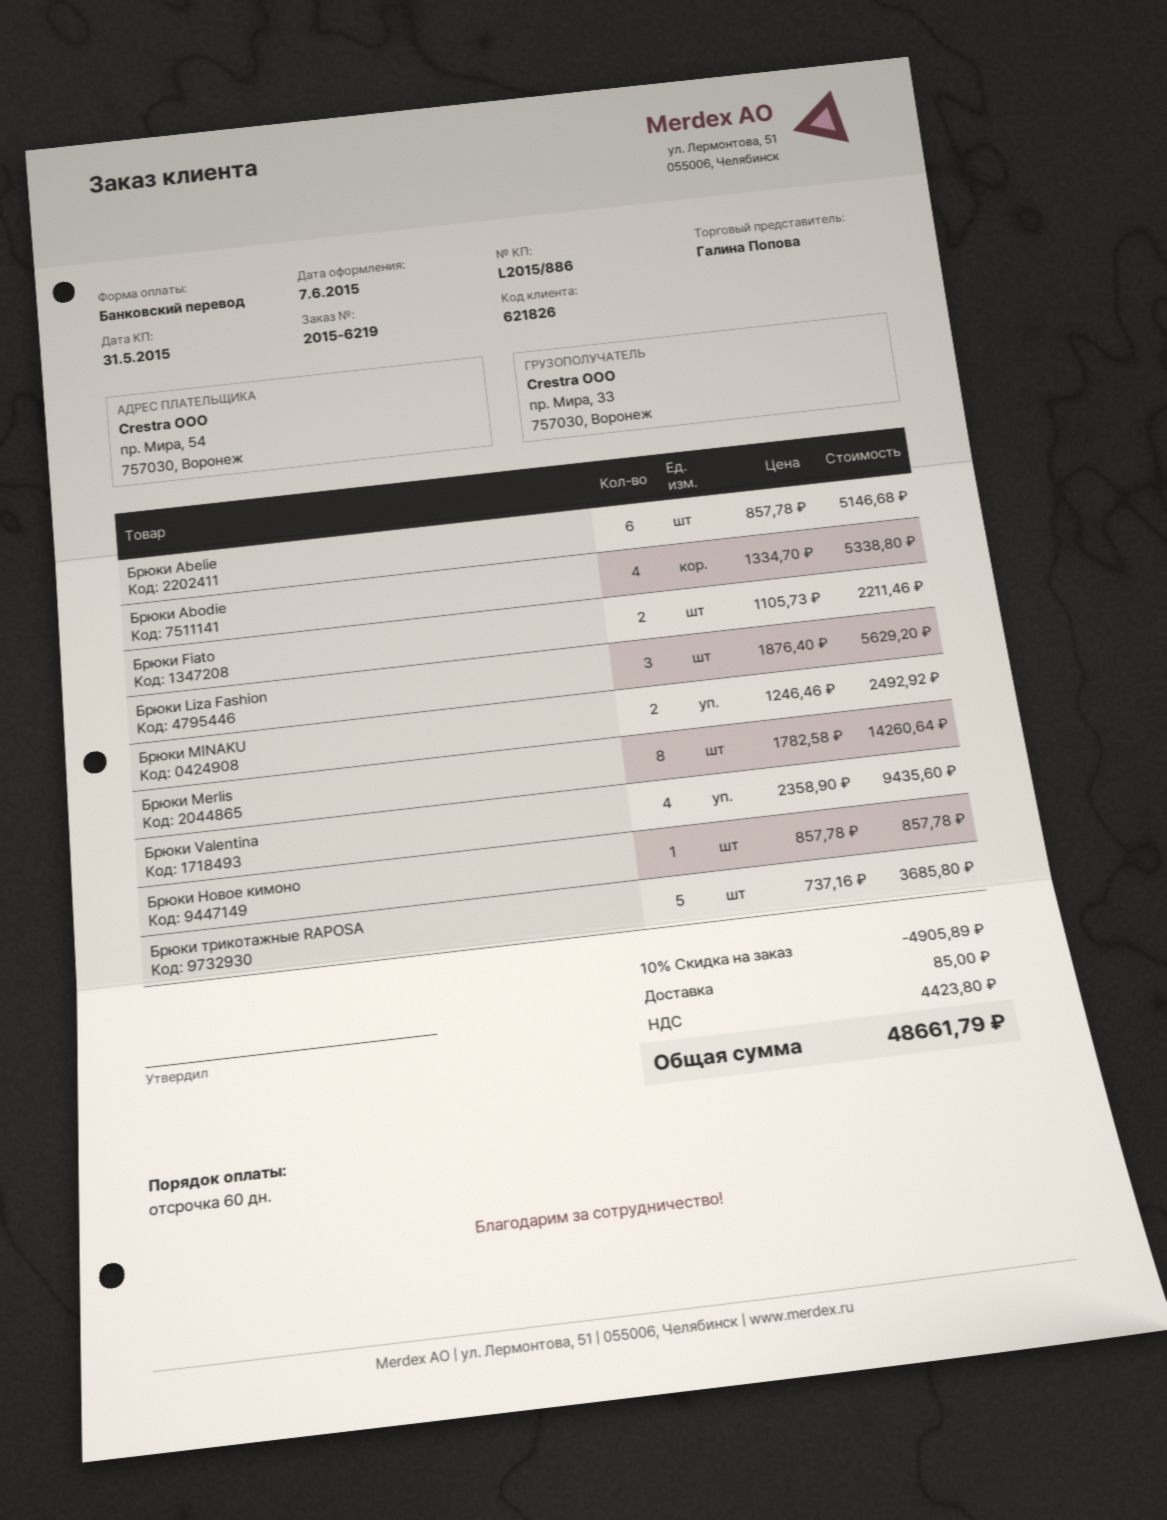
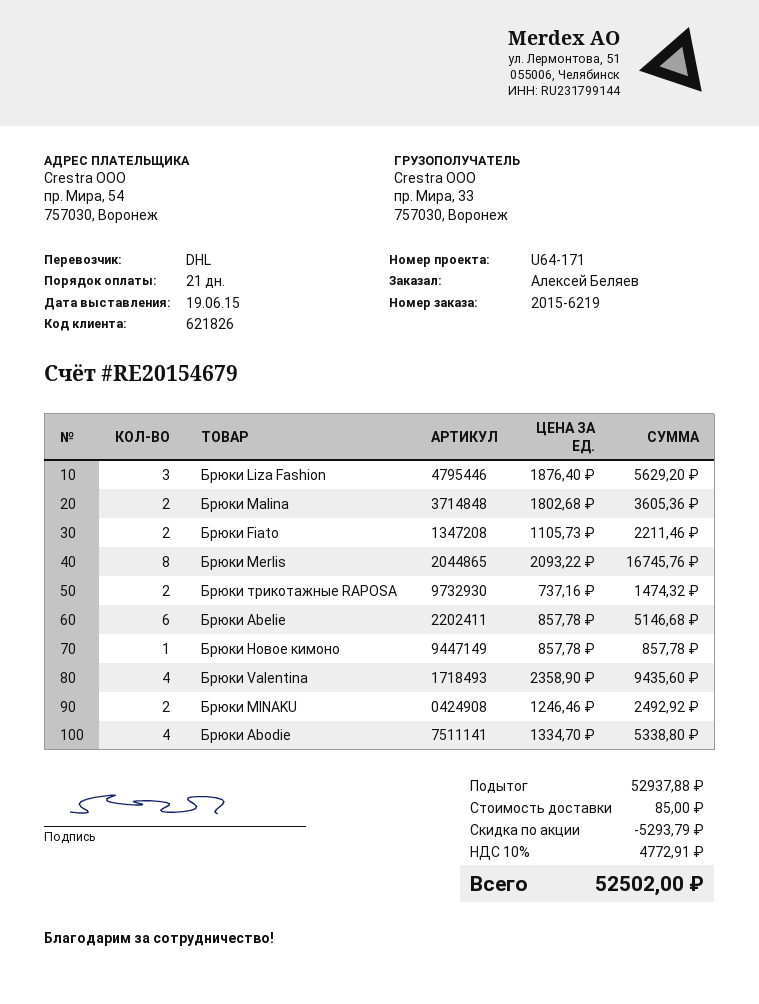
payment terms: 60 days -> 21 days
Брюки Merlis: 8 x 1782.58 = 14260.64 -> 8 x 2093.22 = 16745.76
Брюки трикотажные RAPOSA: 5 x 737.16 = 3685.80 -> 2 x 737.16 = 1474.32
Брюки Malina: none -> 2 x 1802.68 = 3605.36
discount: 4905.89 -> 5293.79
tax: 4423.80 -> 4772.91
total: 48661.79 -> 52502.00

